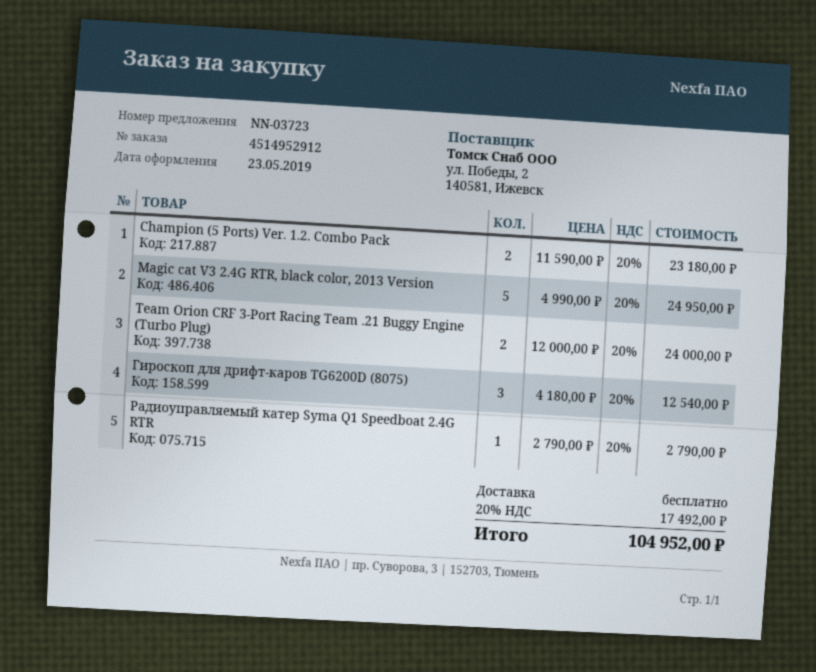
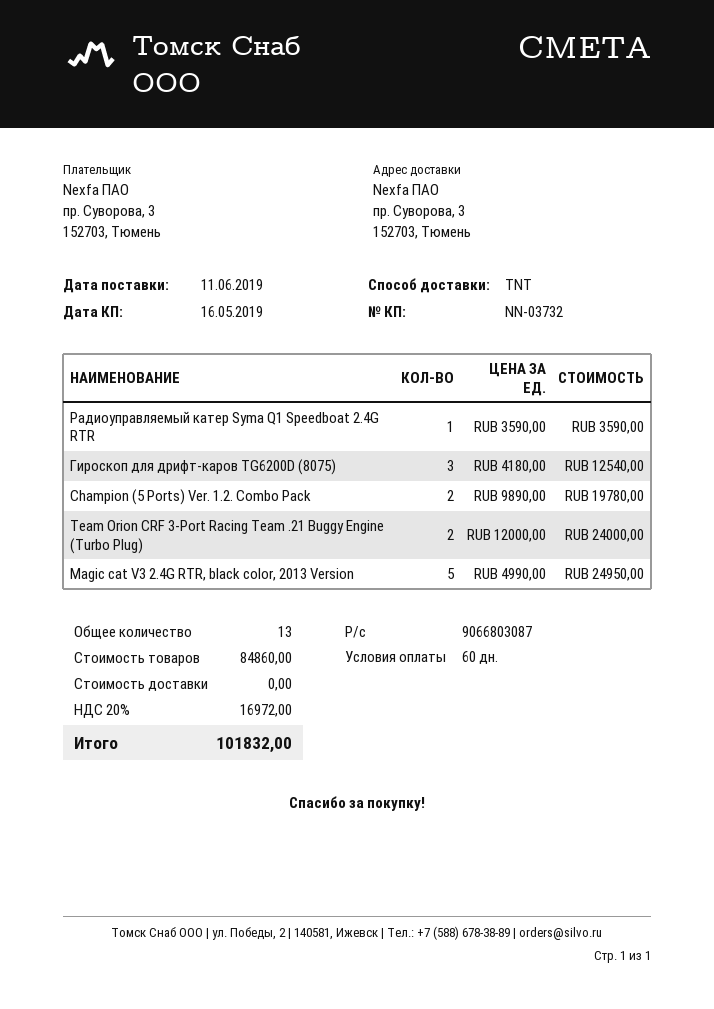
quote number: NN-03723 -> NN-03732
Champion (5 Ports) Ver. 1.2. Combo Pack: 2 x 11590.00 = 23180.00 -> 2 x 9890.00 = 19780.00
Радиоуправляемый катер Syma Q1 Speedboat 2.4G RTR: 1 x 2790.00 = 2790.00 -> 1 x 3590.00 = 3590.00
tax: 20% = 17492.00 -> 20% = 16972.00
total: 104952.00 -> 101832.00

